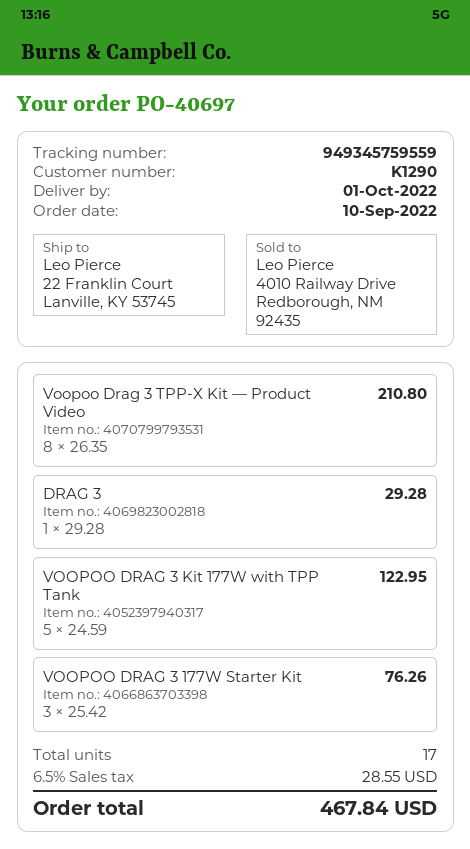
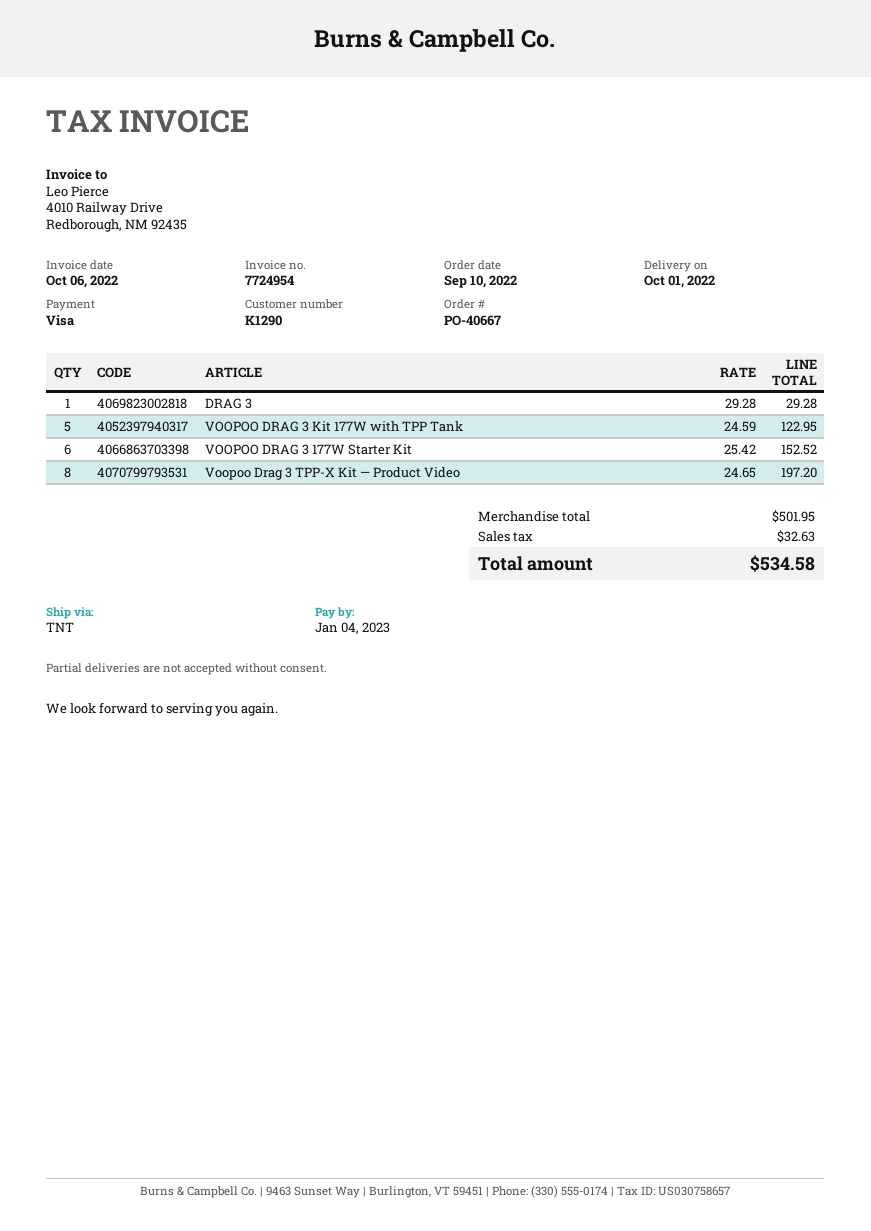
order number: PO-40697 -> PO-40667
Voopoo Drag 3 TPP-X Kit — Product Video: 8 x 26.35 = 210.80 -> 8 x 24.65 = 197.20
VOOPOO DRAG 3 177W Starter Kit: 3 x 25.42 = 76.26 -> 6 x 25.42 = 152.52
tax: 28.55 -> 32.63
total: 467.84 -> 534.58

